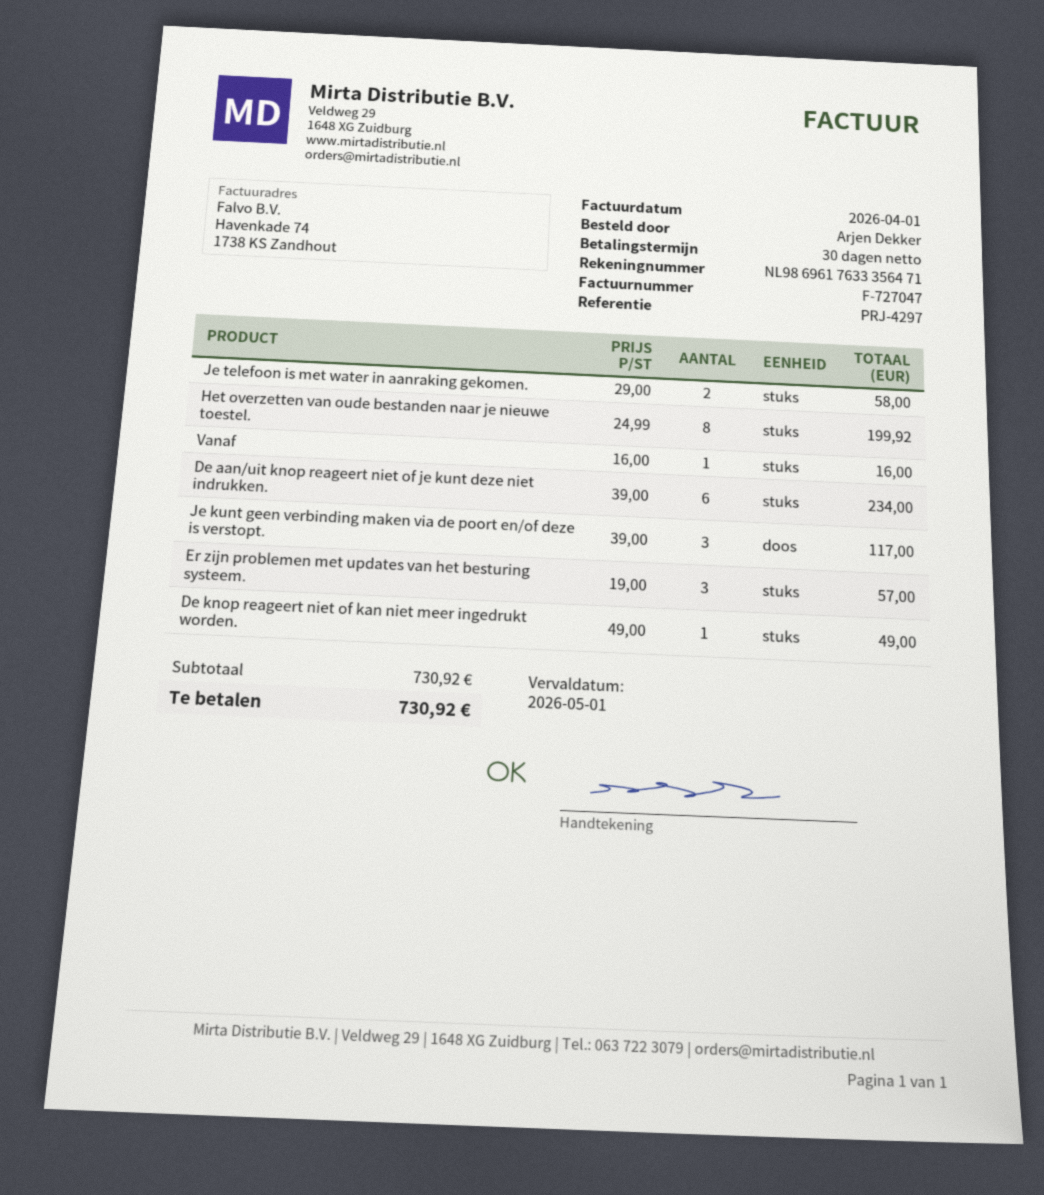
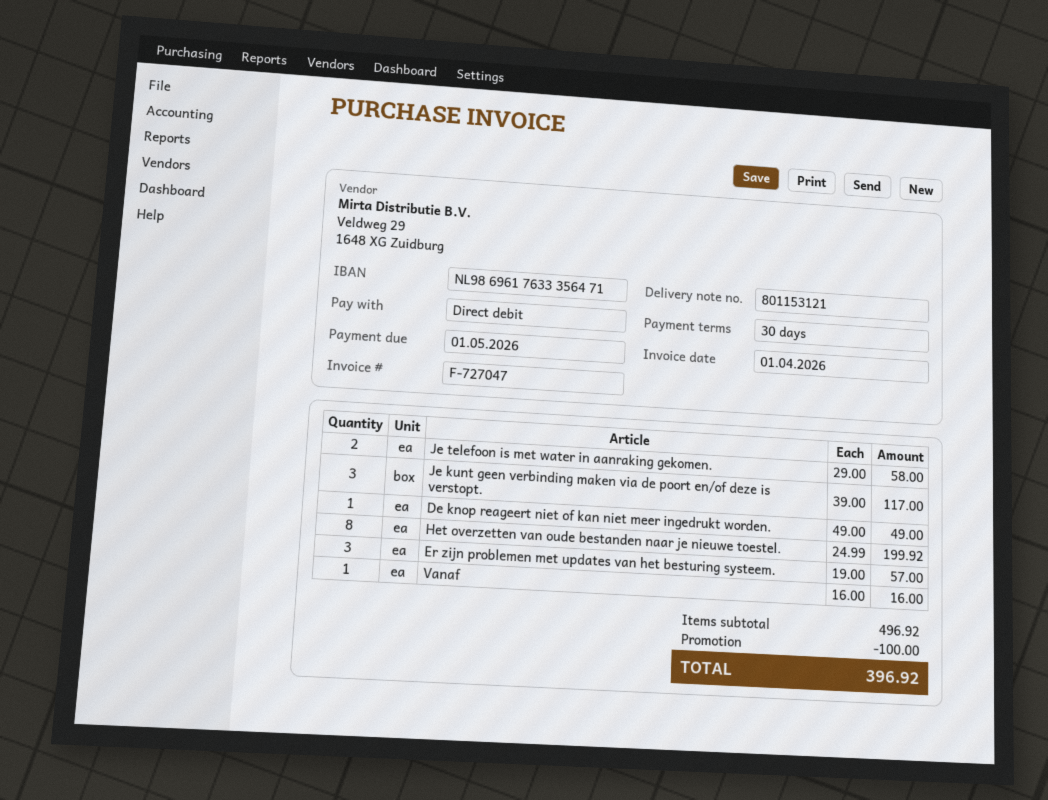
De aan/uit knop reageert niet of je kunt deze niet indrukken.: 6 x 39.00 = 234.00 -> none
subtotal: 730.92 -> 496.92
discount: none -> 100.00
total: 730.92 -> 396.92

